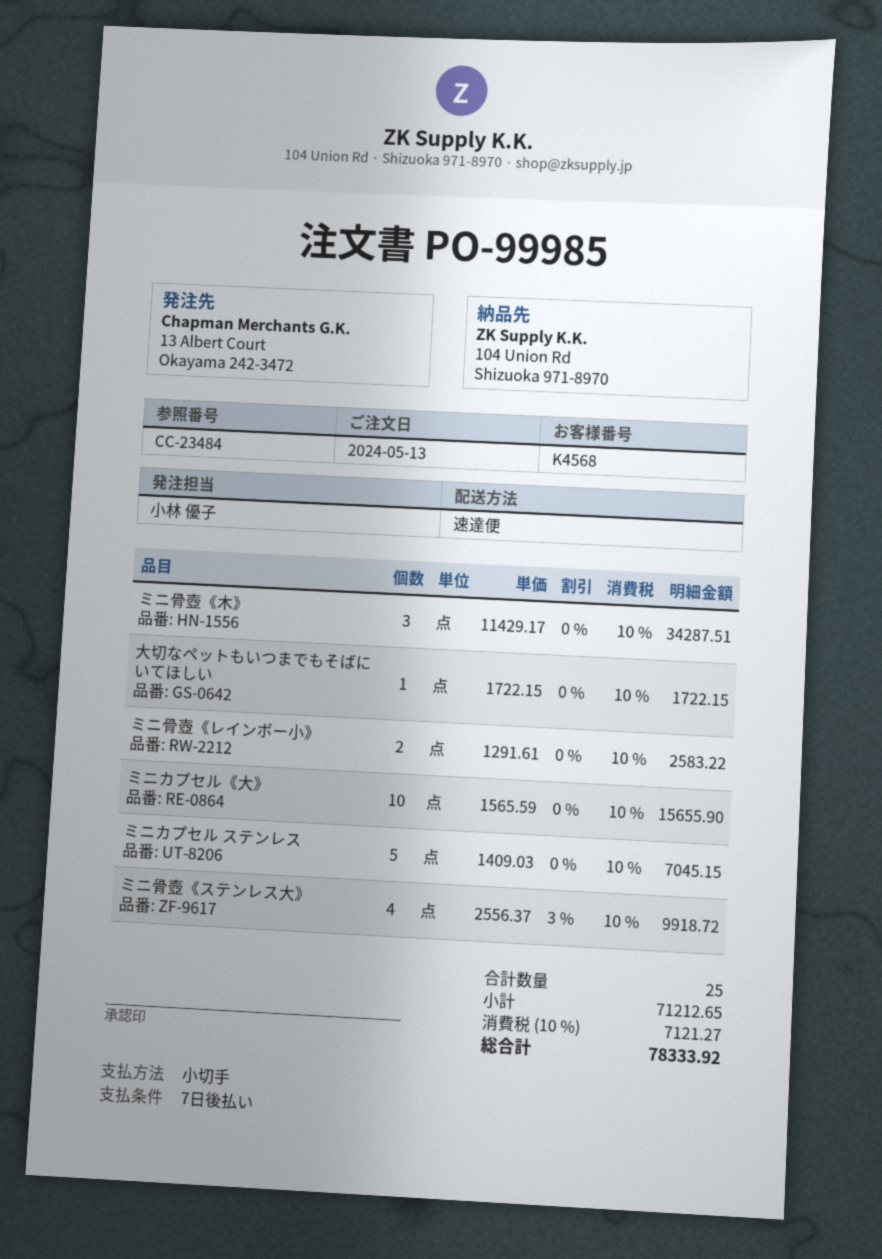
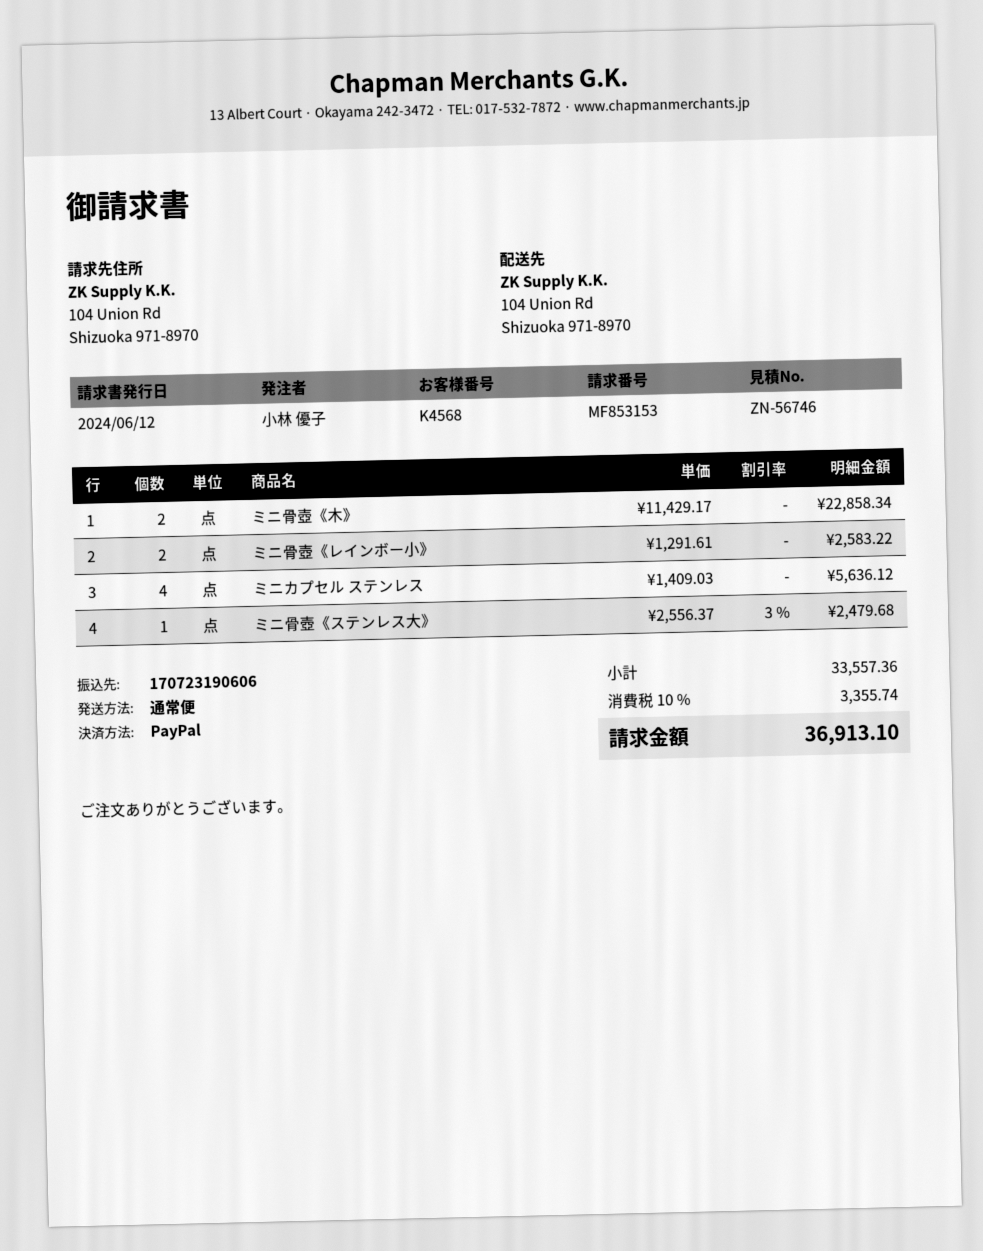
payment method: cheque -> PayPal
shipping method: express -> standard
ミニ骨壺《木》: 3 x 11429.17 = 34287.51 -> 2 x 11429.17 = 22858.34
大切なペットもいつまでもそばにいてほしい: 1 x 1722.15 = 1722.15 -> none
ミニカプセル《大》: 10 x 1565.59 = 15655.90 -> none
ミニカプセル ステンレス: 5 x 1409.03 = 7045.15 -> 4 x 1409.03 = 5636.12
ミニ骨壺《ステンレス大》: 4 x 2556.37 - 3% = 9918.72 -> 1 x 2556.37 - 3% = 2479.68
subtotal: 71212.65 -> 33557.36
tax: 10% = 7121.27 -> 10% = 3355.74
total: 78333.92 -> 36913.10

